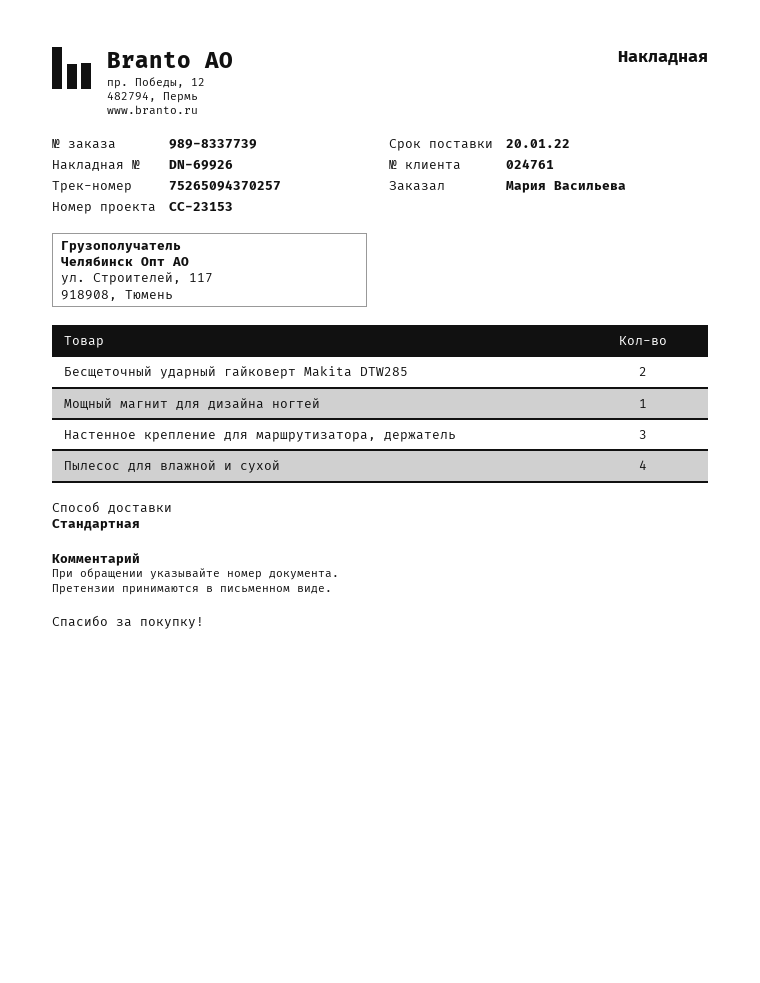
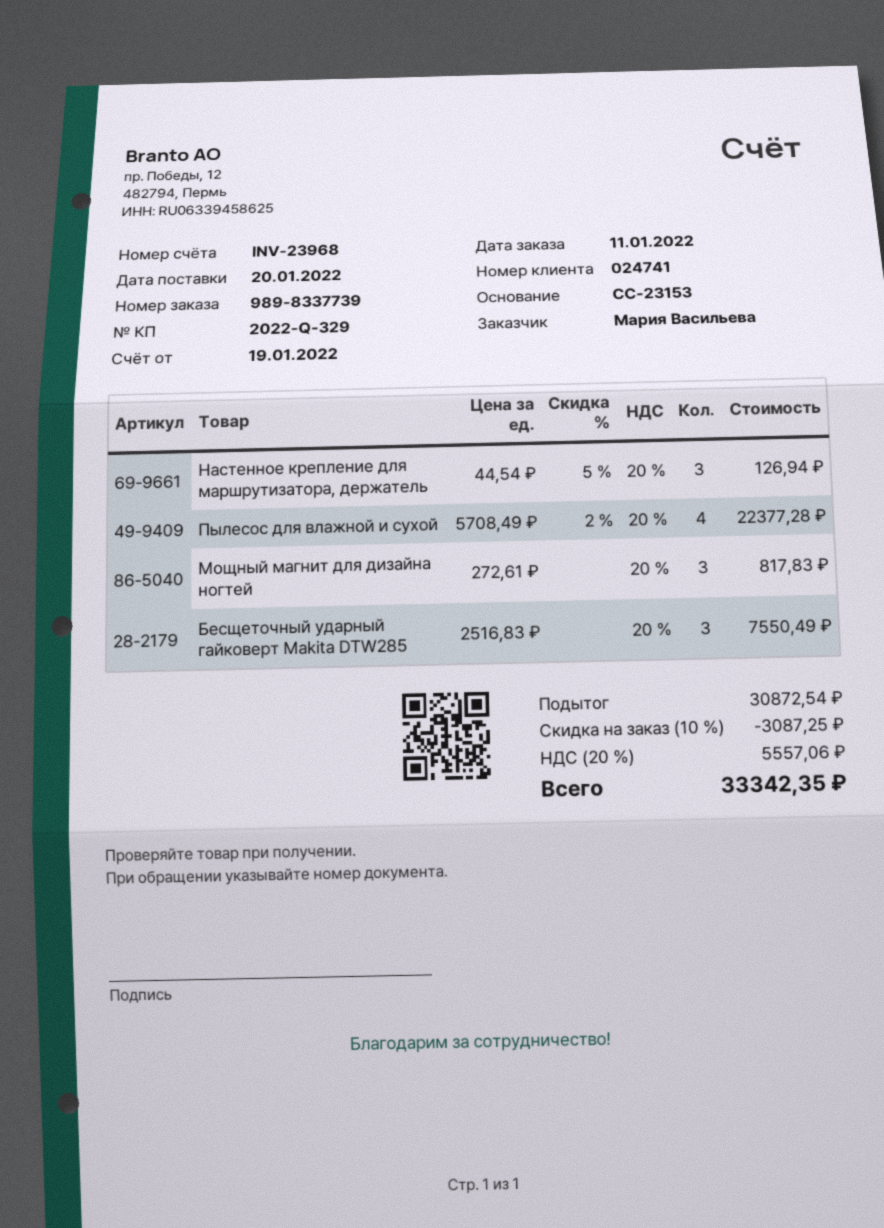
customer number: 024761 -> 024741
Бесщеточный ударный гайковерт Makita DTW285: 2 -> 3
Мощный магнит для дизайна ногтей: 1 -> 3

